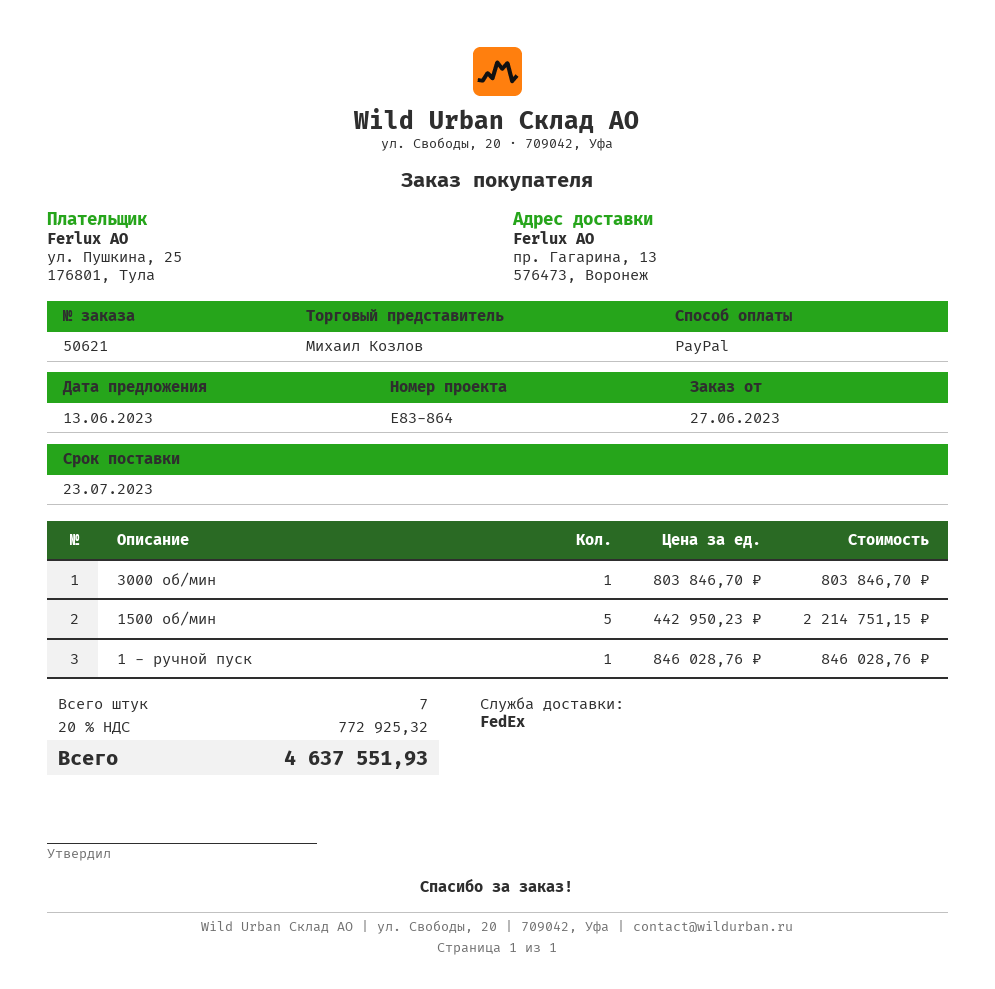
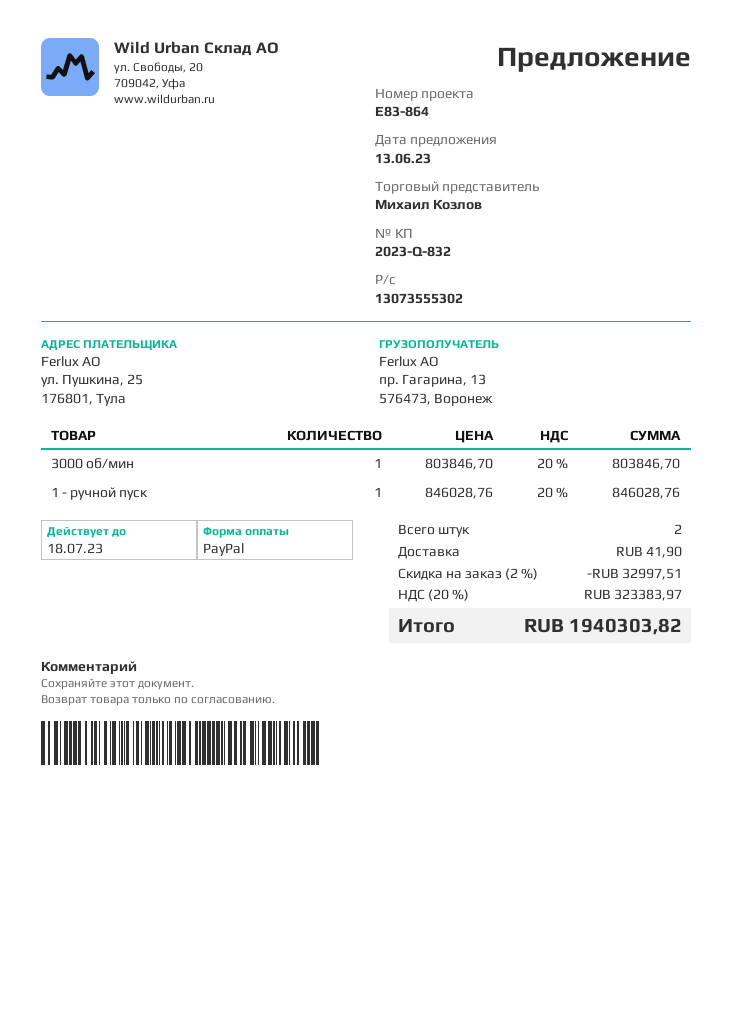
1500 об/мин: 5 x 442950.23 = 2214751.15 -> none
total quantity: 7 -> 2
discount: none -> 2% = 32997.51
shipping: none -> 41.90
tax: 20% = 772925.32 -> 20% = 323383.97
total: 4637551.93 -> 1940303.82

